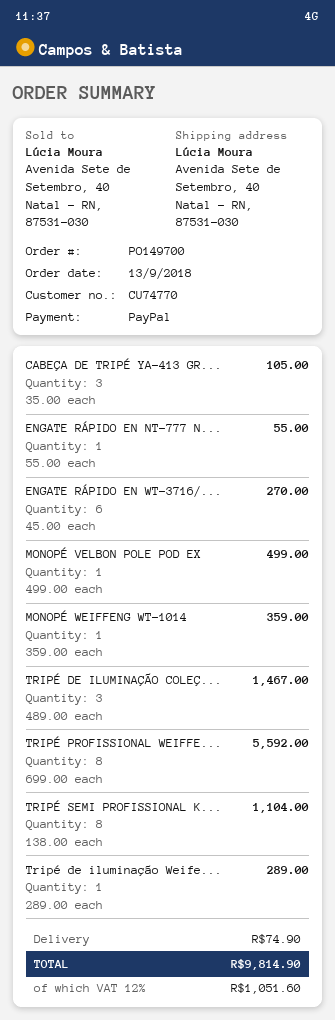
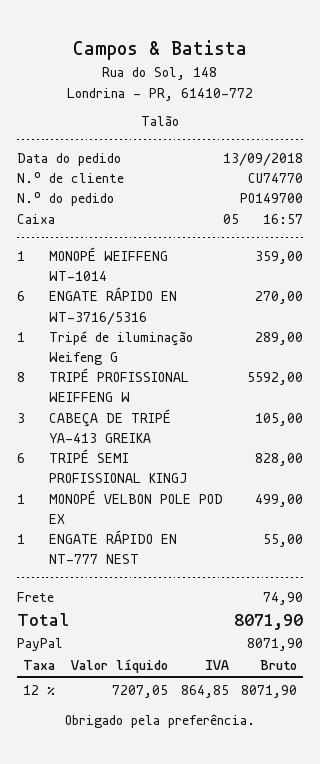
TRIPÉ DE ILUMINAÇÃO COLEÇ...: 3 for 1467.00 -> none
TRIPÉ SEMI PROFISSIONAL K...: 8 for 1104.00 -> 6 for 828.00
tax: 12% = 1051.60 -> 12% = 864.85
total: 9814.90 -> 8071.90

